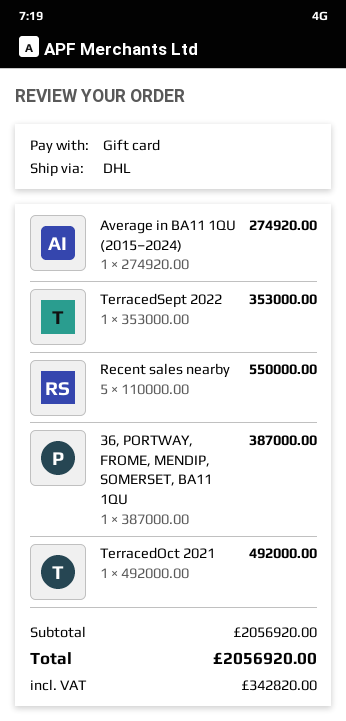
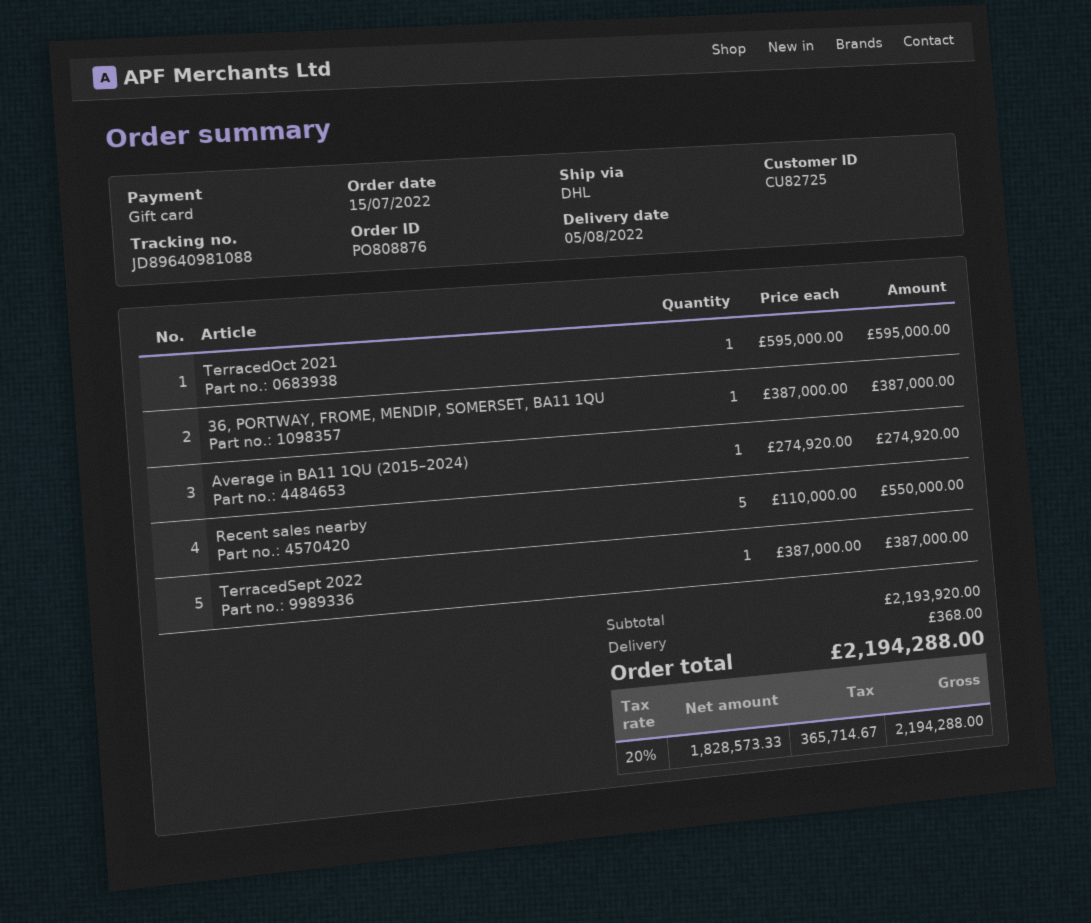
TerracedSept 2022: 1 x 353000.00 = 353000.00 -> 1 x 387000.00 = 387000.00
TerracedOct 2021: 1 x 492000.00 = 492000.00 -> 1 x 595000.00 = 595000.00
subtotal: 2056920.00 -> 2193920.00
shipping: none -> 368.00
tax: 342820.00 -> 365714.67
total: 2056920.00 -> 2194288.00

